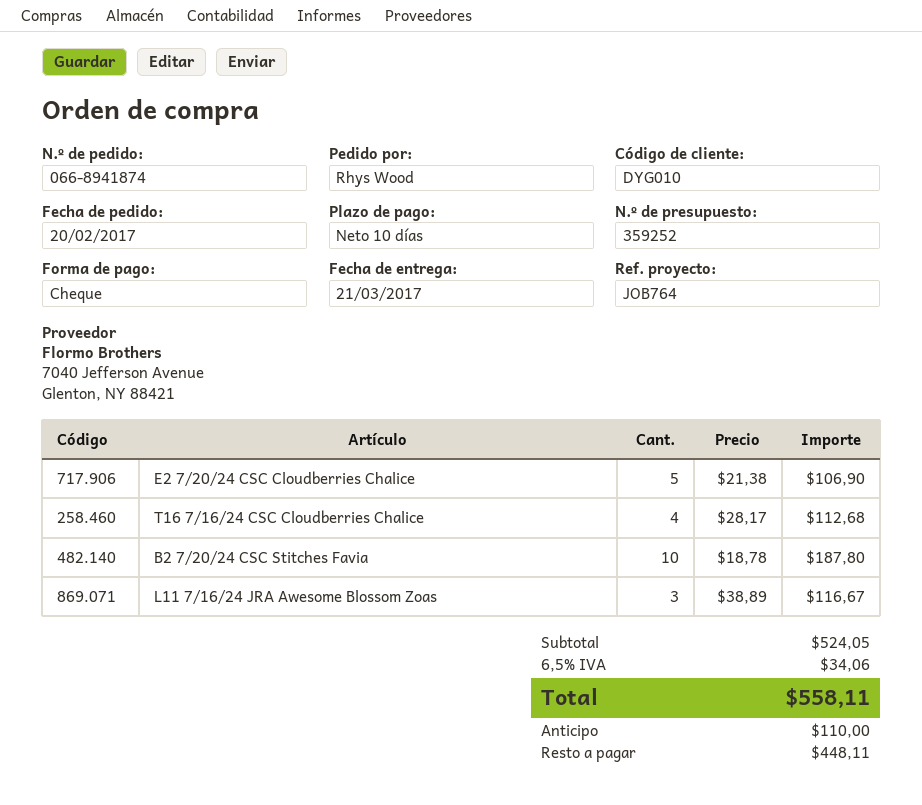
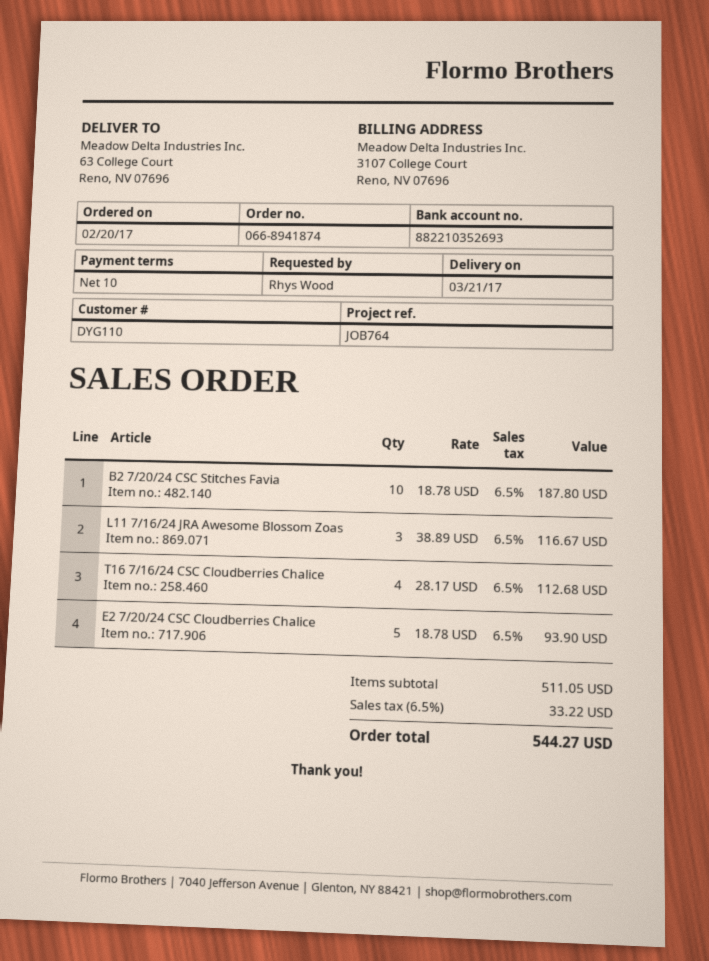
customer number: DYG010 -> DYG110
E2 7/20/24 CSC Cloudberries Chalice: 5 x 21.38 = 106.90 -> 5 x 18.78 = 93.90
subtotal: 524.05 -> 511.05
tax: 6.5% = 34.06 -> 6.5% = 33.22
total: 558.11 -> 544.27

